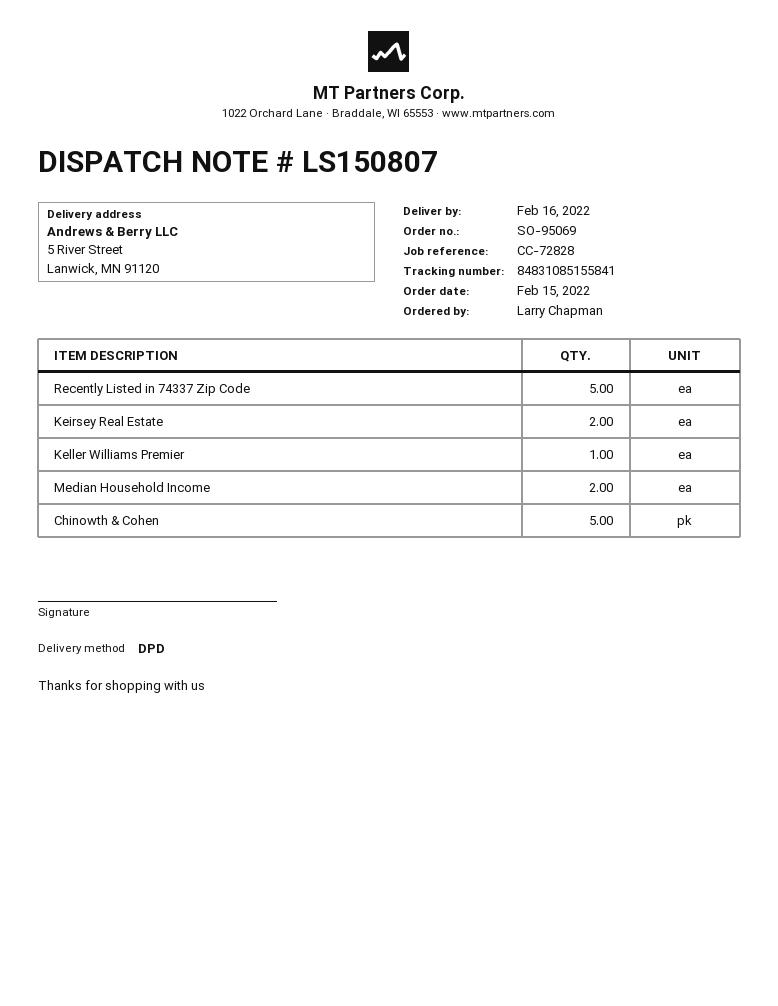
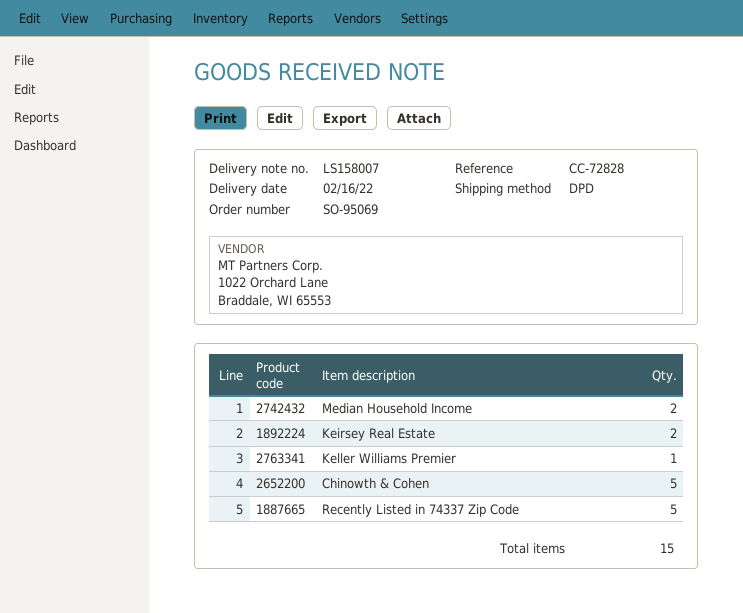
delivery note number: LS150807 -> LS158007

